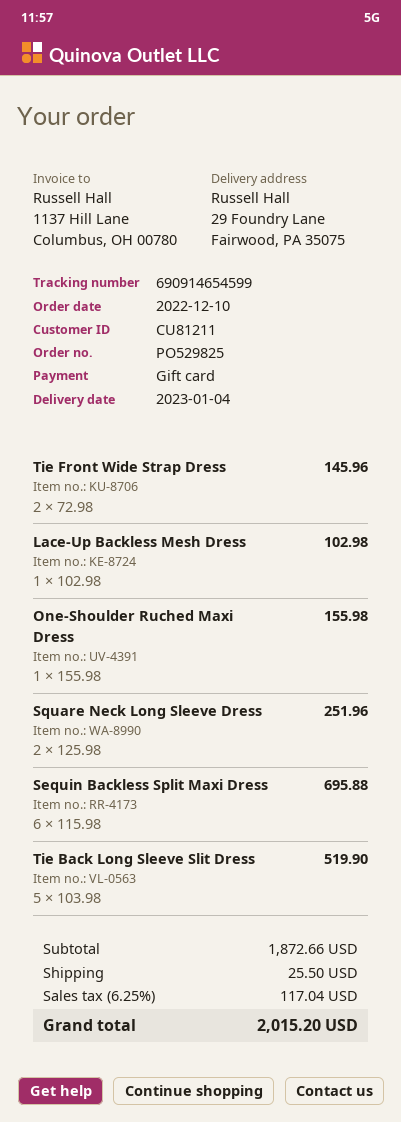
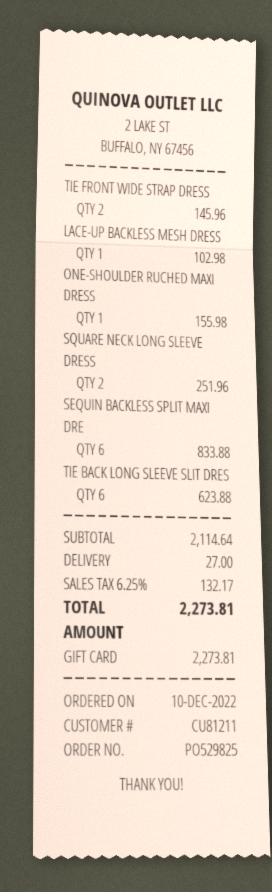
Sequin Backless Split Maxi Dress: 6 for 695.88 -> 6 for 833.88
Tie Back Long Sleeve Slit Dress: 5 for 519.90 -> 6 for 623.88
subtotal: 1872.66 -> 2114.64
shipping: 25.50 -> 27.00
tax: 6.25% = 117.04 -> 6.25% = 132.17
total: 2015.20 -> 2273.81

